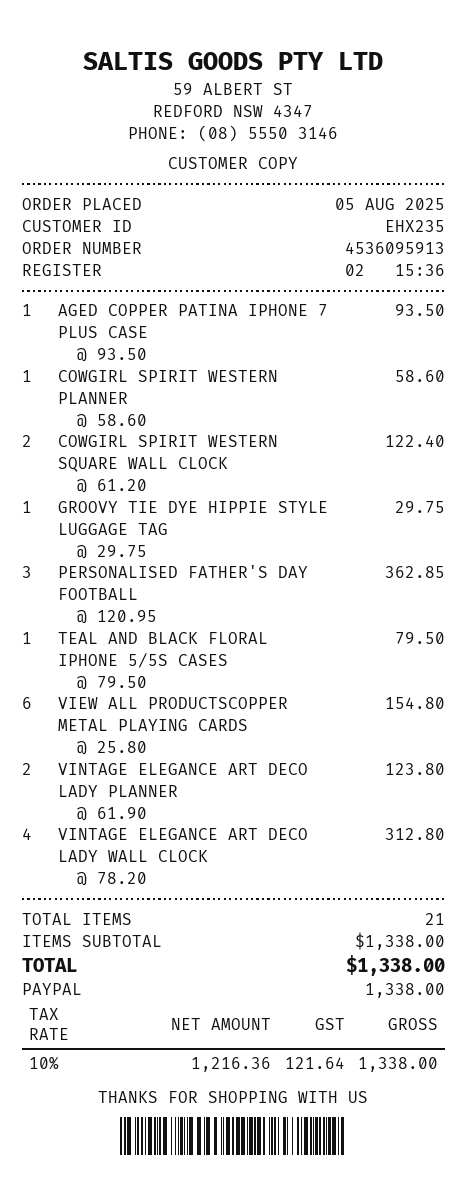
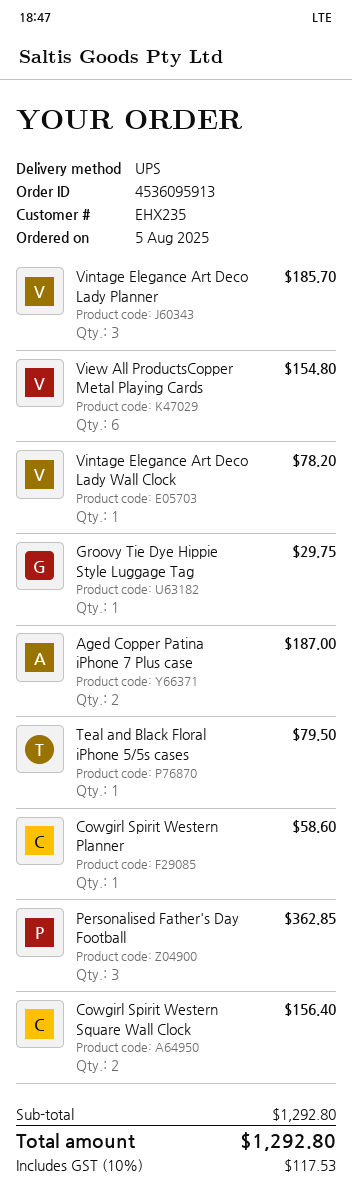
AGED COPPER PATINA IPHONE 7 PLUS CASE: 1 for 93.50 -> 2 for 187.00
COWGIRL SPIRIT WESTERN SQUARE WALL CLOCK: 2 for 122.40 -> 2 for 156.40
VINTAGE ELEGANCE ART DECO LADY PLANNER: 2 for 123.80 -> 3 for 185.70
VINTAGE ELEGANCE ART DECO LADY WALL CLOCK: 4 for 312.80 -> 1 for 78.20
subtotal: 1338.00 -> 1292.80
tax: 10% = 121.64 -> 10% = 117.53
total: 1338.00 -> 1292.80

